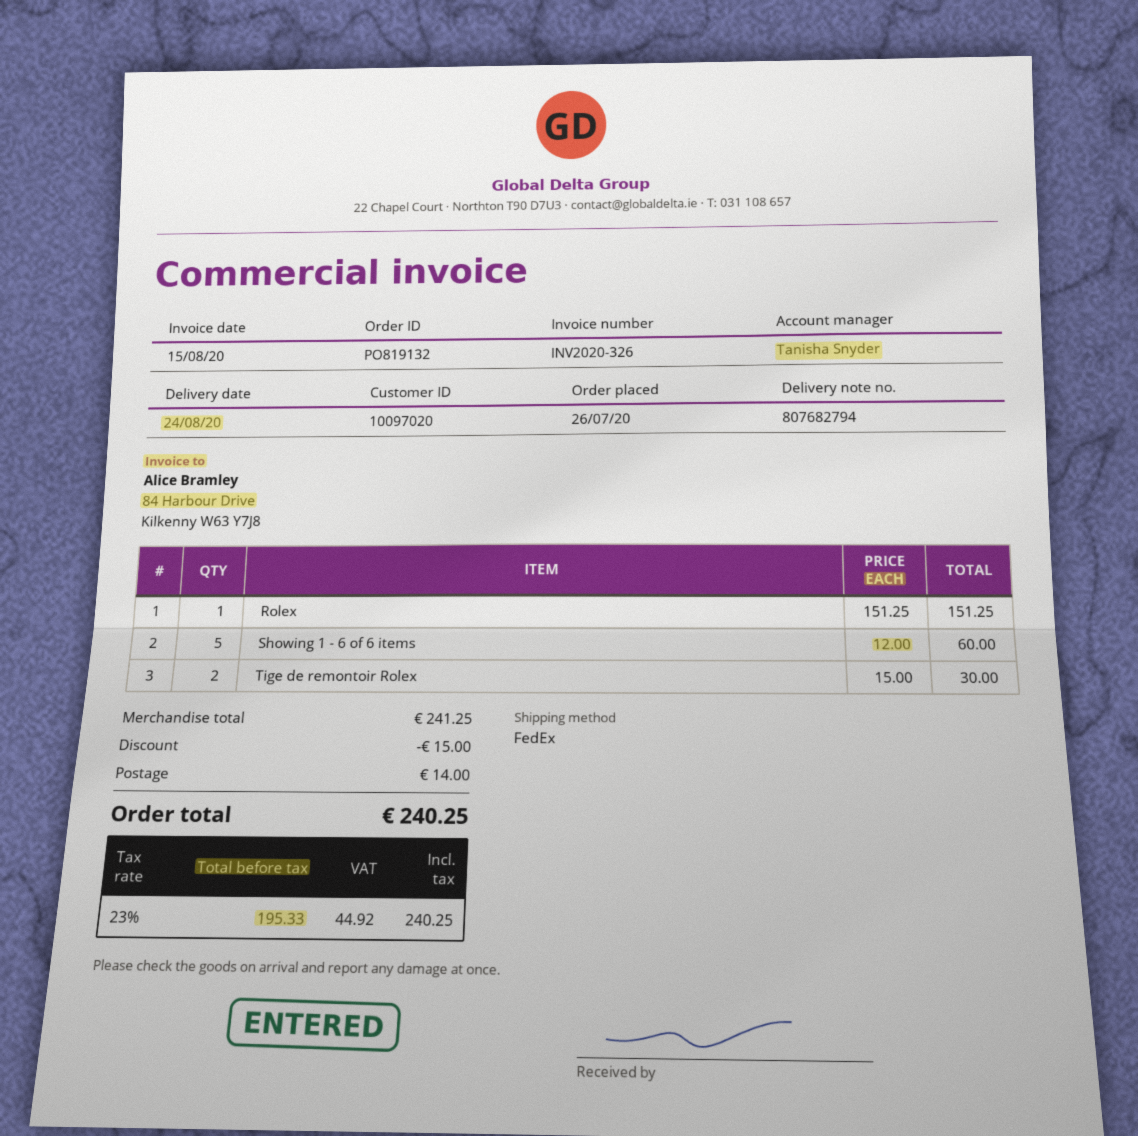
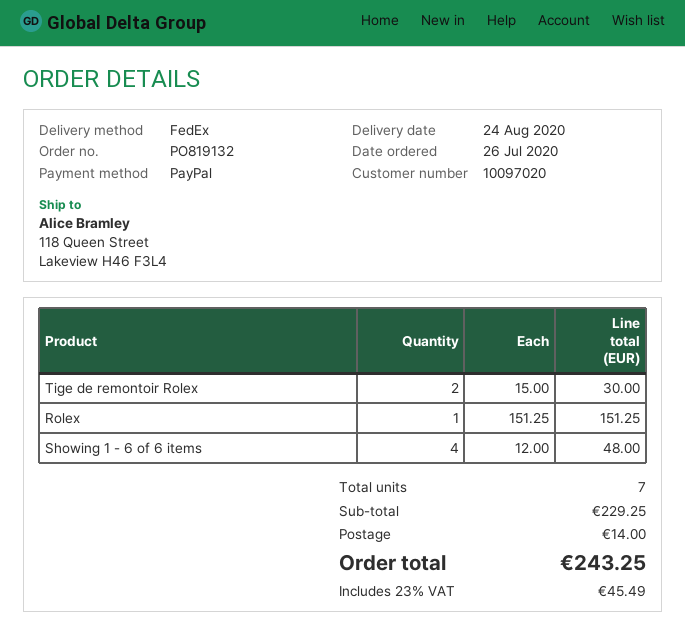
Showing 1 - 6 of 6 items: 5 x 12.00 = 60.00 -> 4 x 12.00 = 48.00
subtotal: 241.25 -> 229.25
discount: 15.00 -> none
tax: 23% = 44.92 -> 23% = 45.49
total: 240.25 -> 243.25

